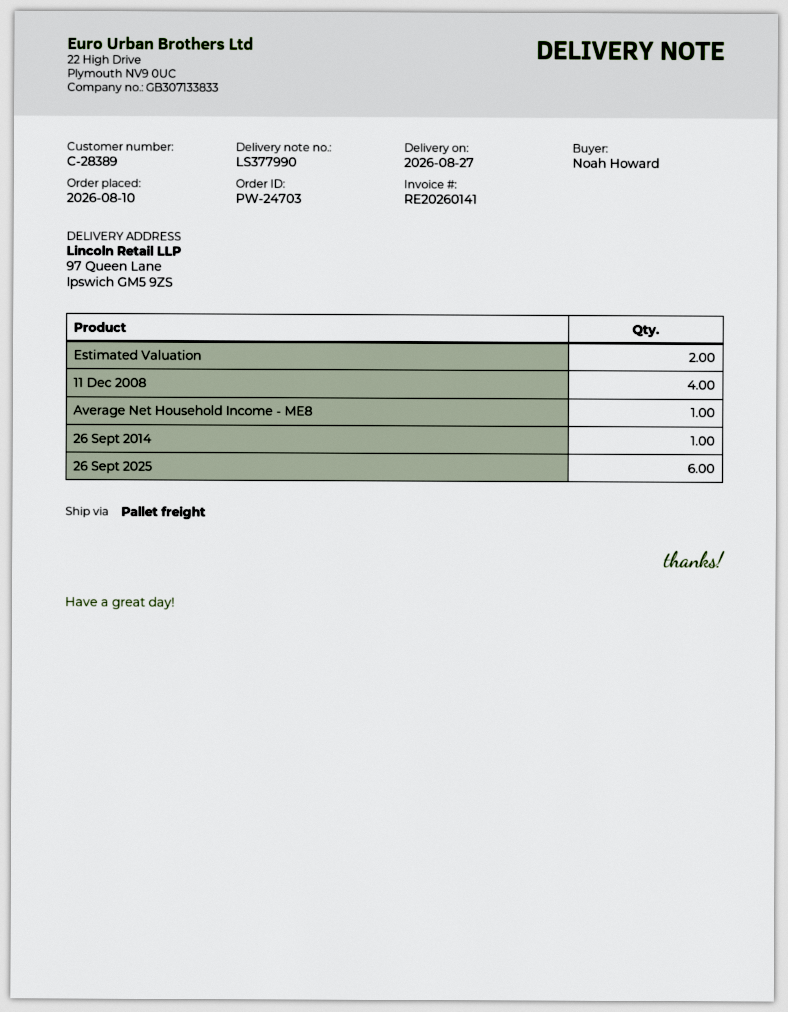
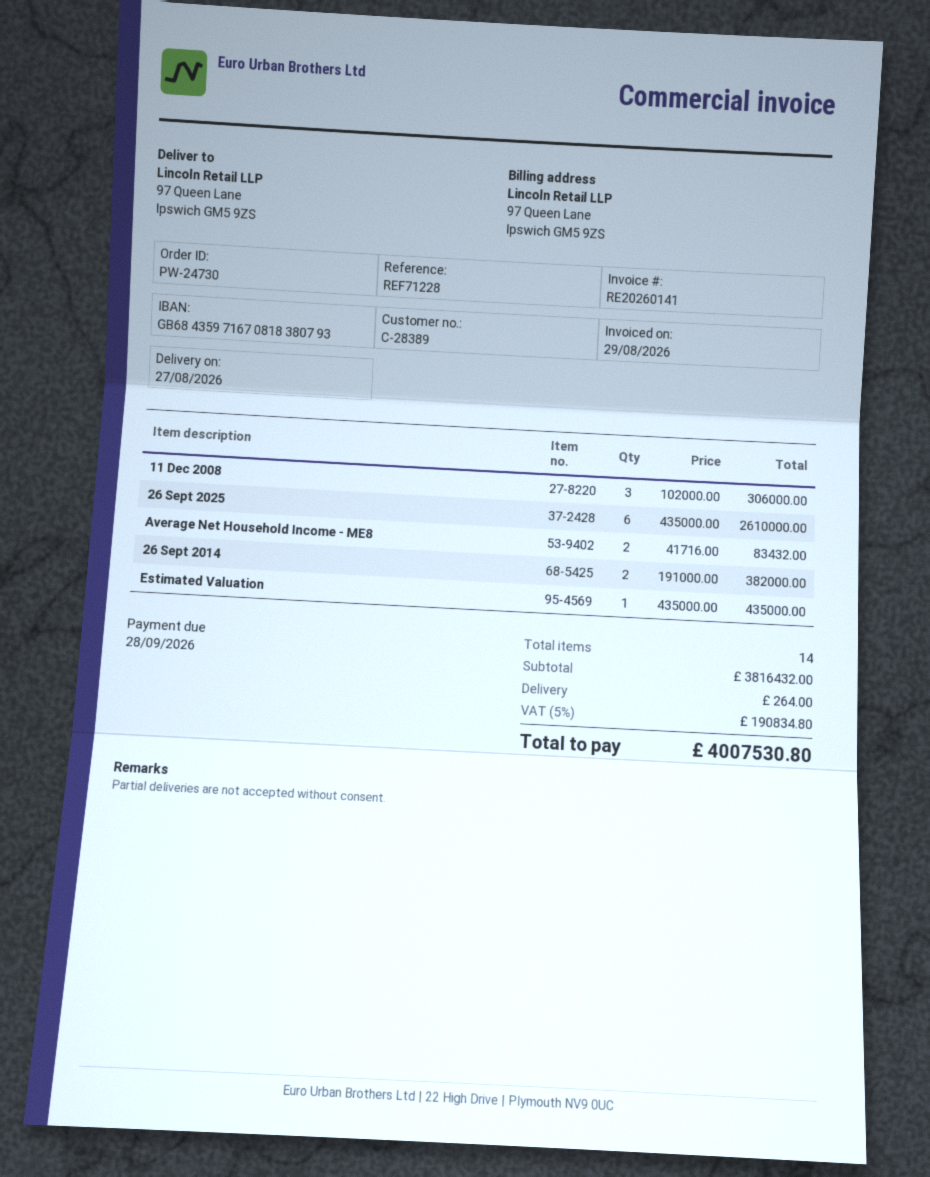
order number: PW-24703 -> PW-24730
Estimated Valuation: 2 -> 1
11 Dec 2008: 4 -> 3
Average Net Household Income - ME8: 1 -> 2
26 Sept 2014: 1 -> 2

